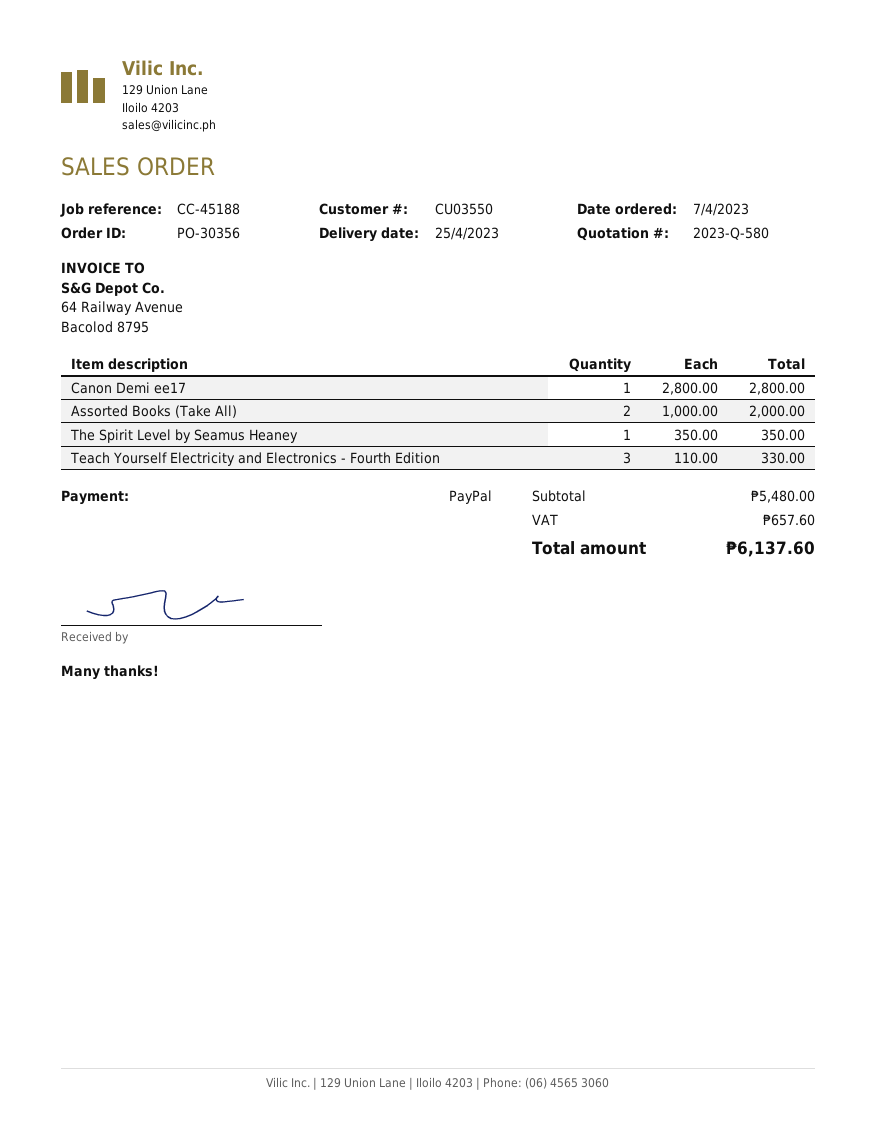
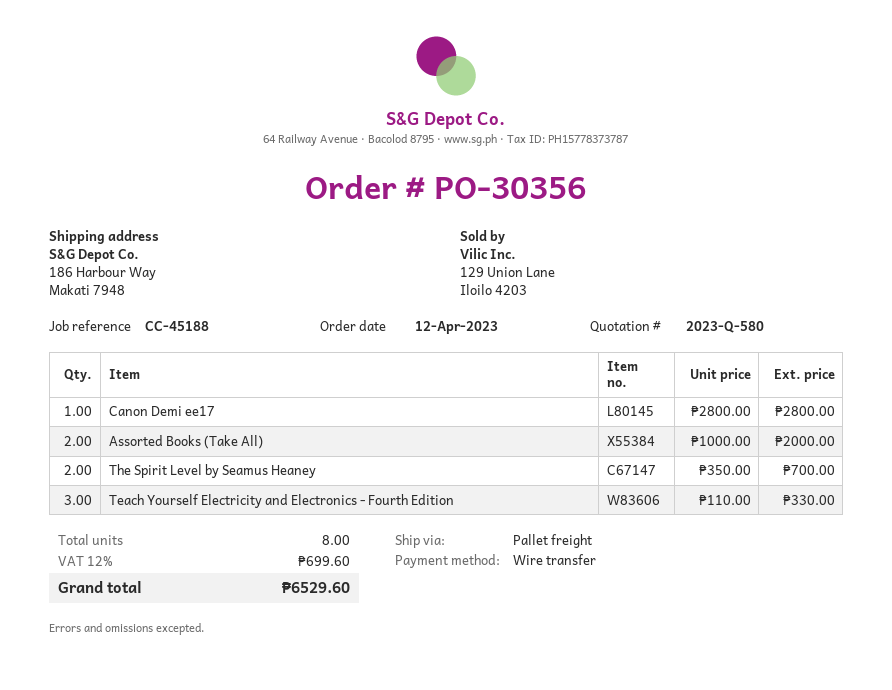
order date: 2023-04-07 -> 2023-04-12
payment method: PayPal -> bank transfer
The Spirit Level by Seamus Heaney: 1 x 350.00 = 350.00 -> 2 x 350.00 = 700.00
tax: 657.60 -> 699.60
total: 6137.60 -> 6529.60

